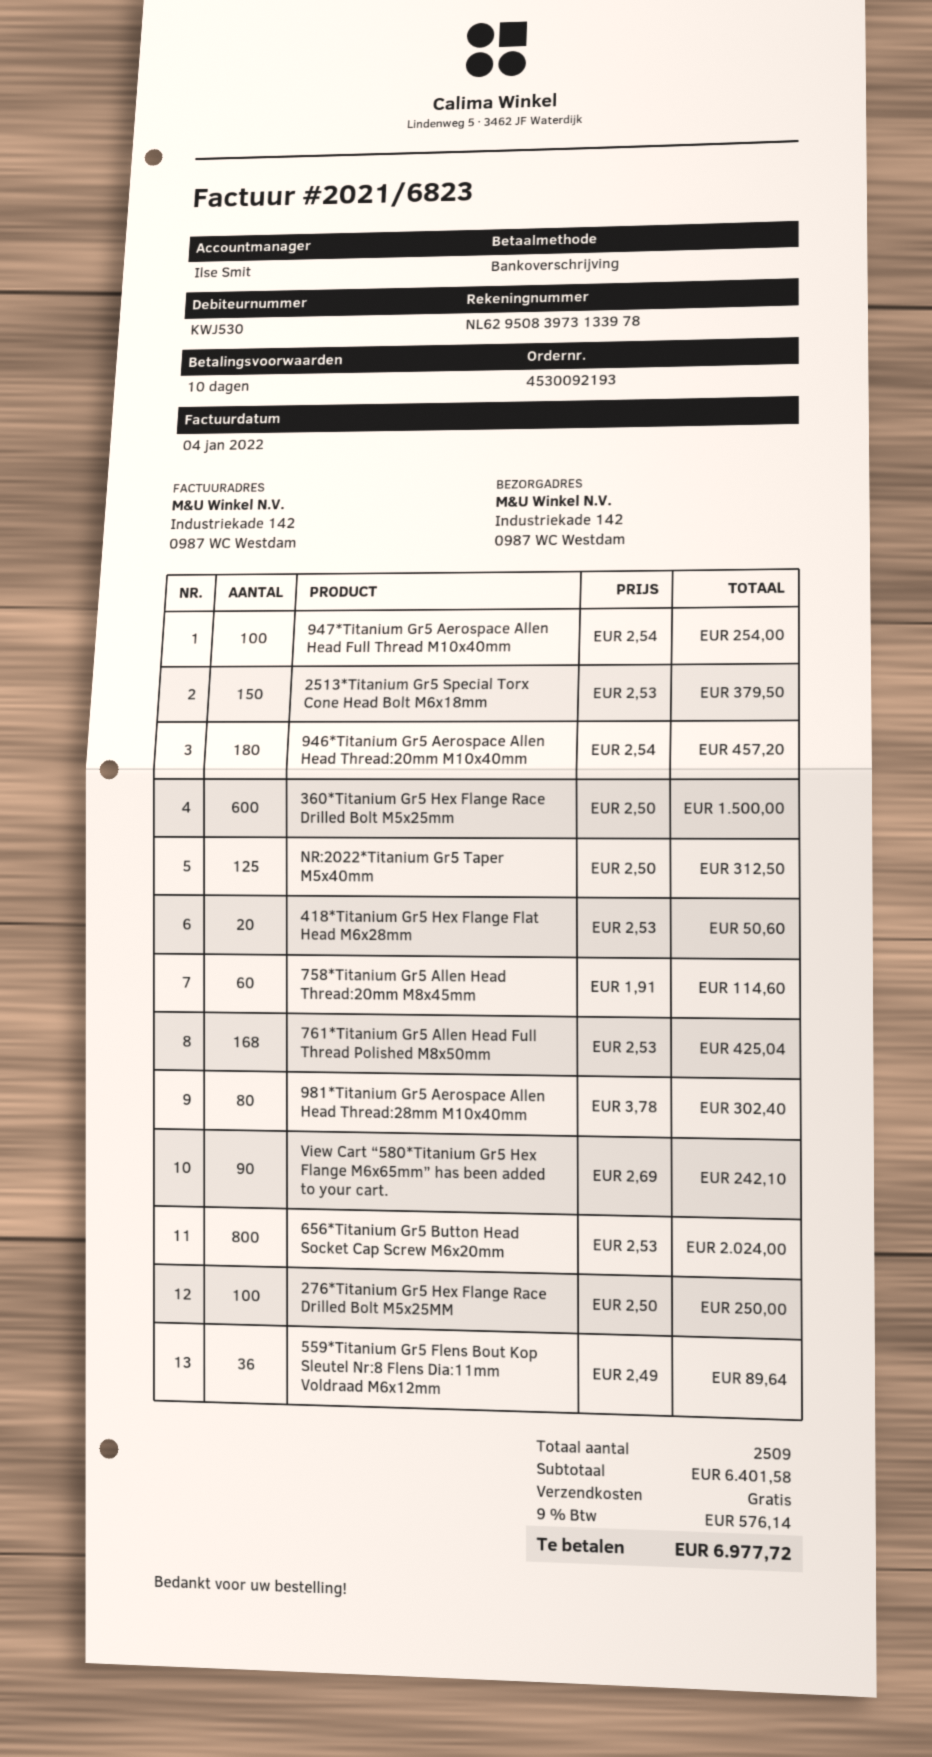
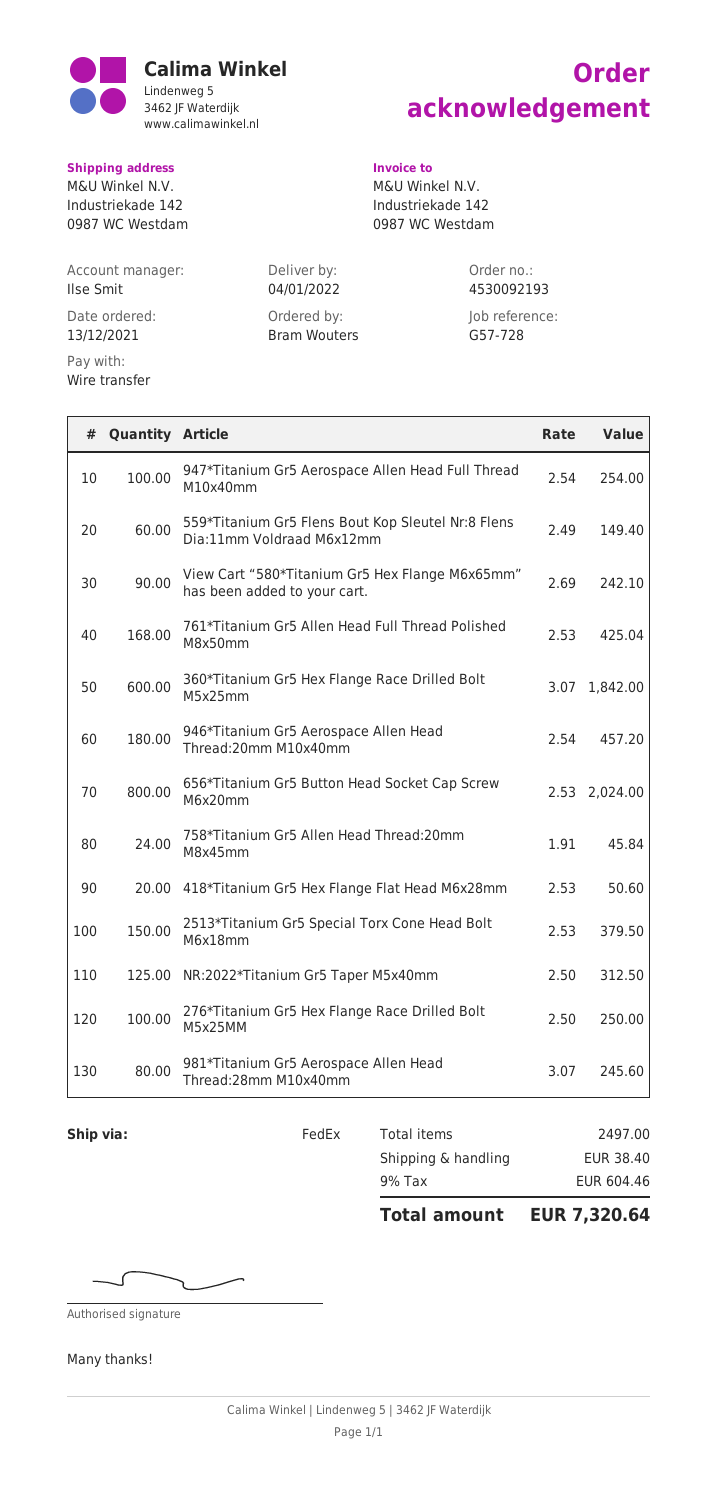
360*Titanium Gr5 Hex Flange Race Drilled Bolt M5x25mm: 600 x 2.50 = 1500.00 -> 600 x 3.07 = 1842.00
758*Titanium Gr5 Allen Head Thread:20mm M8x45mm: 60 x 1.91 = 114.60 -> 24 x 1.91 = 45.84
981*Titanium Gr5 Aerospace Allen Head Thread:28mm M10x40mm: 80 x 3.78 = 302.40 -> 80 x 3.07 = 245.60
559*Titanium Gr5 Flens Bout Kop Sleutel Nr:8 Flens Dia:11mm Voldraad M6x12mm: 36 x 2.49 = 89.64 -> 60 x 2.49 = 149.40
total quantity: 2509 -> 2497
shipping: 0.00 -> 38.40
tax: 9% = 576.14 -> 9% = 604.46
total: 6977.72 -> 7320.64

